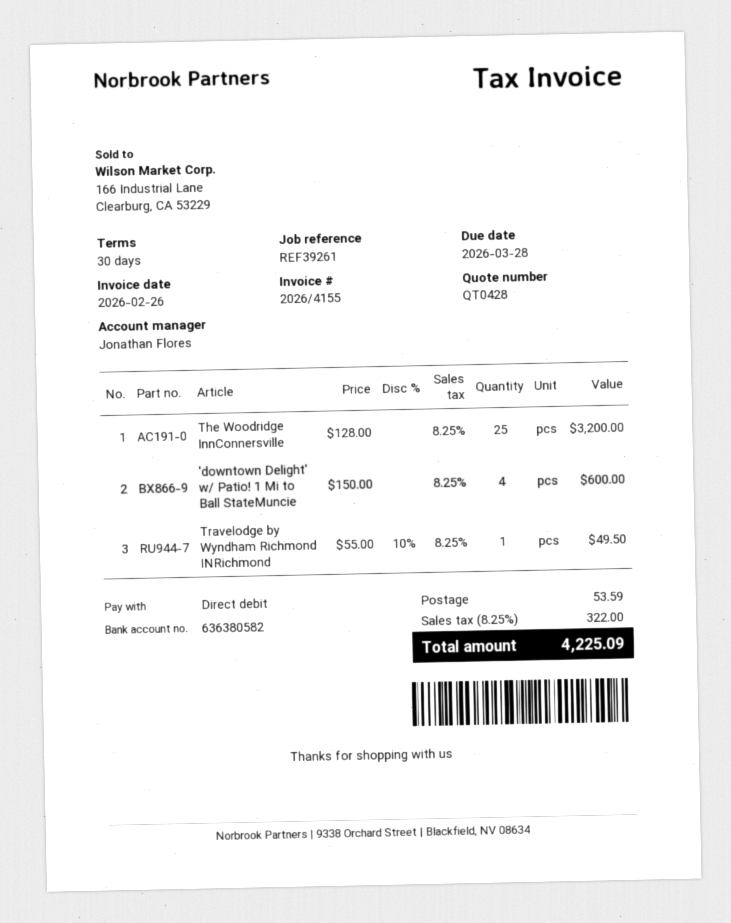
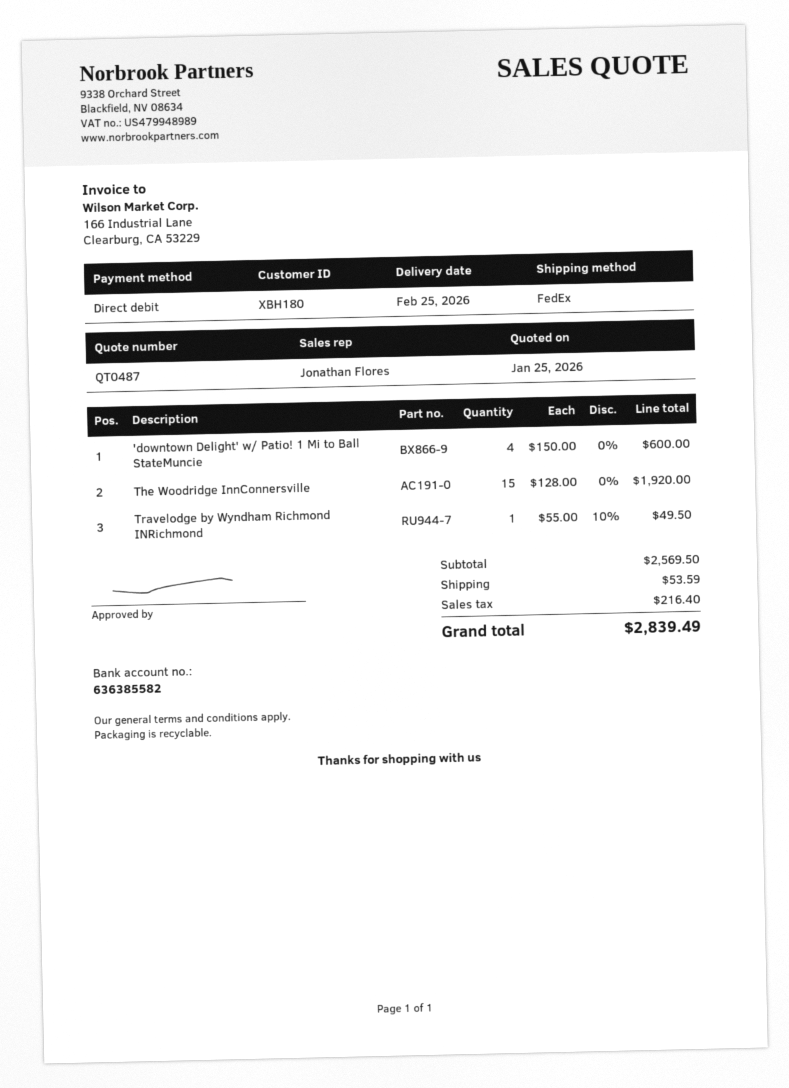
quote number: QT0428 -> QT0487
bank account: 636380582 -> 636385582
The Woodridge InnConnersville: 25 x 128.00 = 3200.00 -> 15 x 128.00 = 1920.00
tax: 322.00 -> 216.40
total: 4225.09 -> 2839.49

